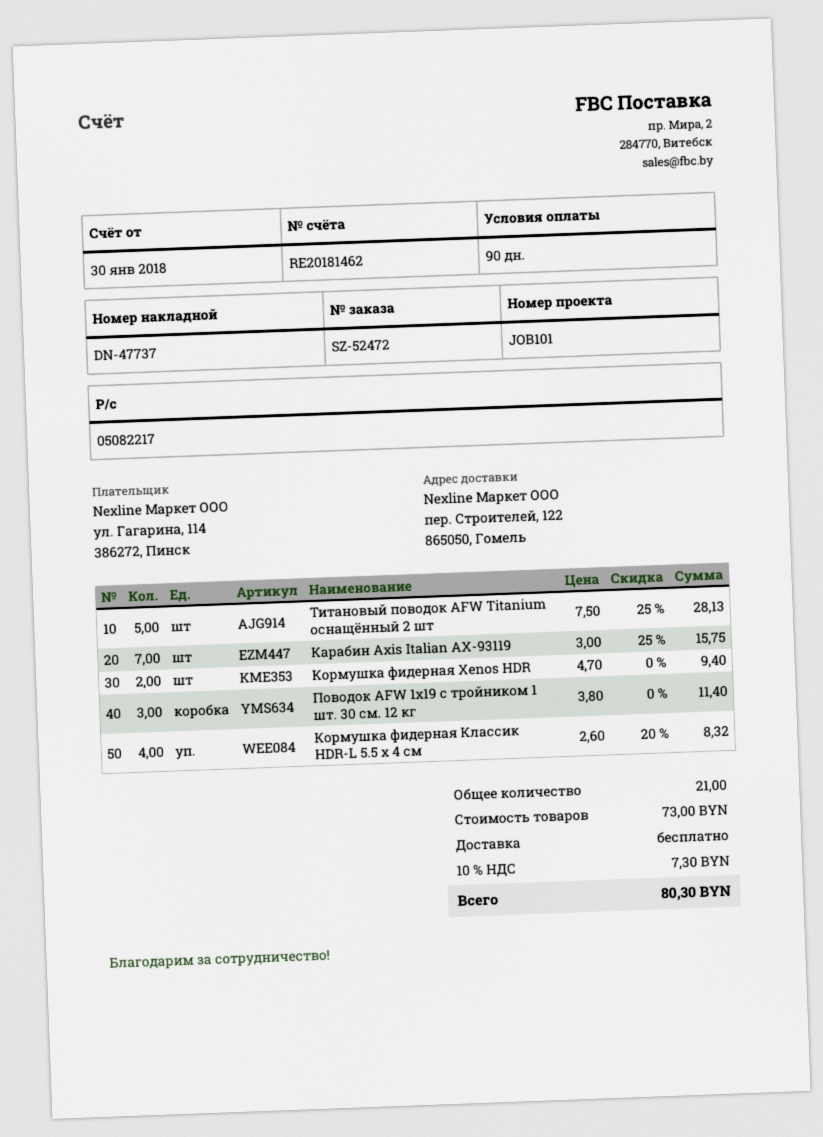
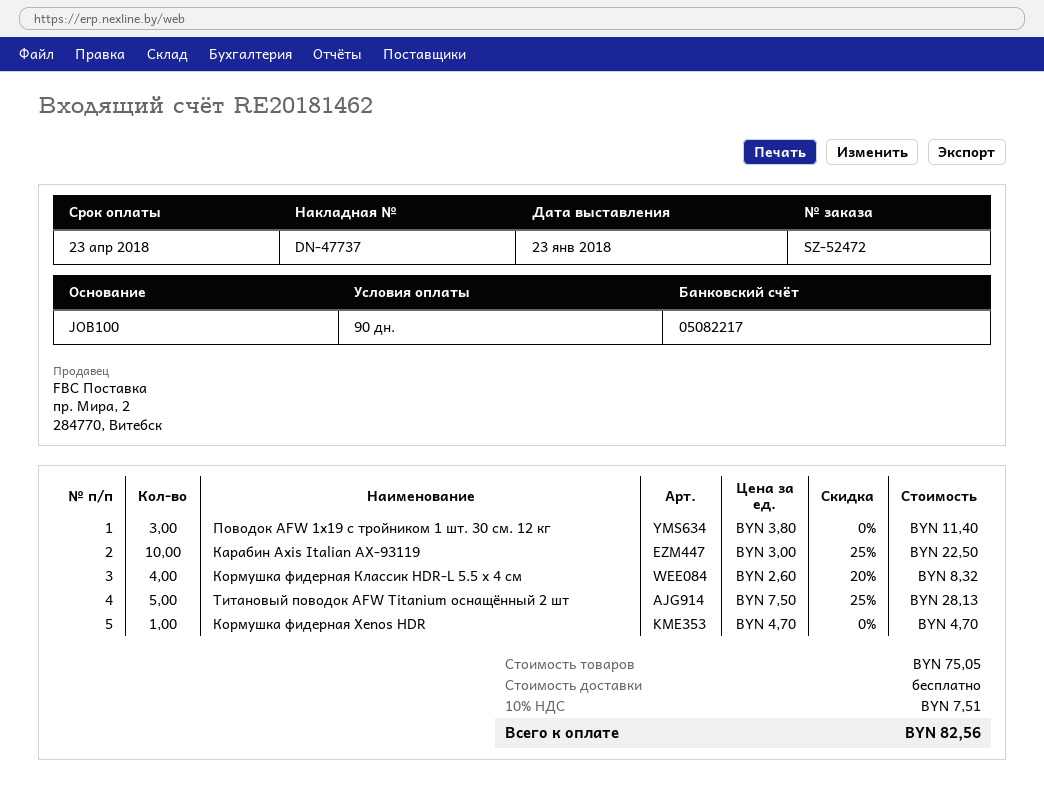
invoice date: 2018-01-30 -> 2018-01-23
reference: JOB101 -> JOB100
Карабин Axis Italian AX-93119: 7 x 3.00 - 25% = 15.75 -> 10 x 3.00 - 25% = 22.50
Кормушка фидерная Xenos HDR: 2 x 4.70 = 9.40 -> 1 x 4.70 = 4.70
subtotal: 73.00 -> 75.05
tax: 10% = 7.30 -> 10% = 7.51
total: 80.30 -> 82.56

